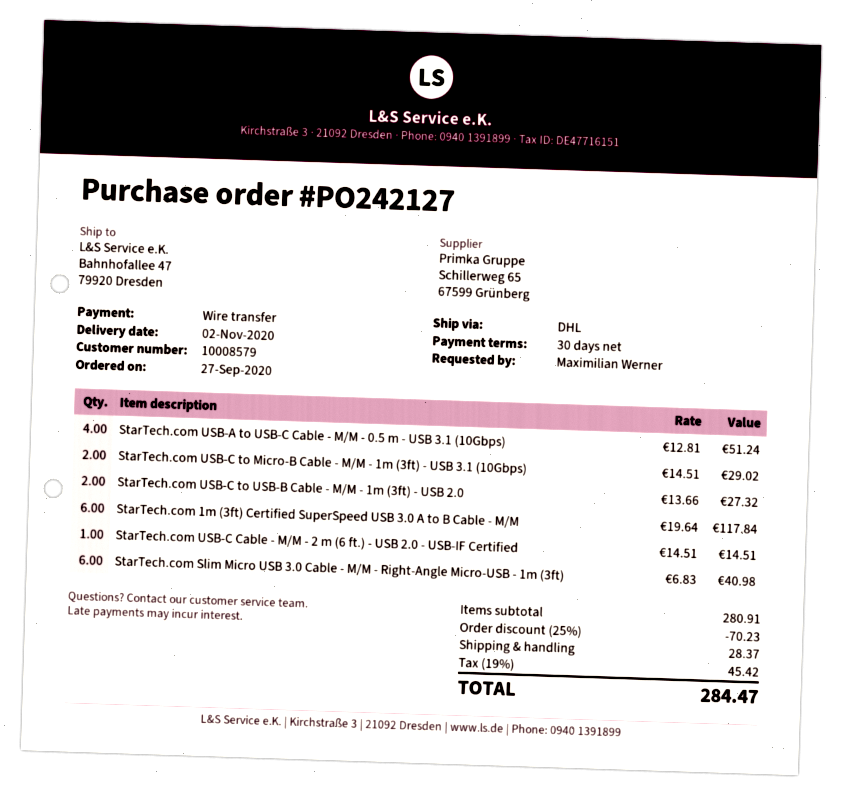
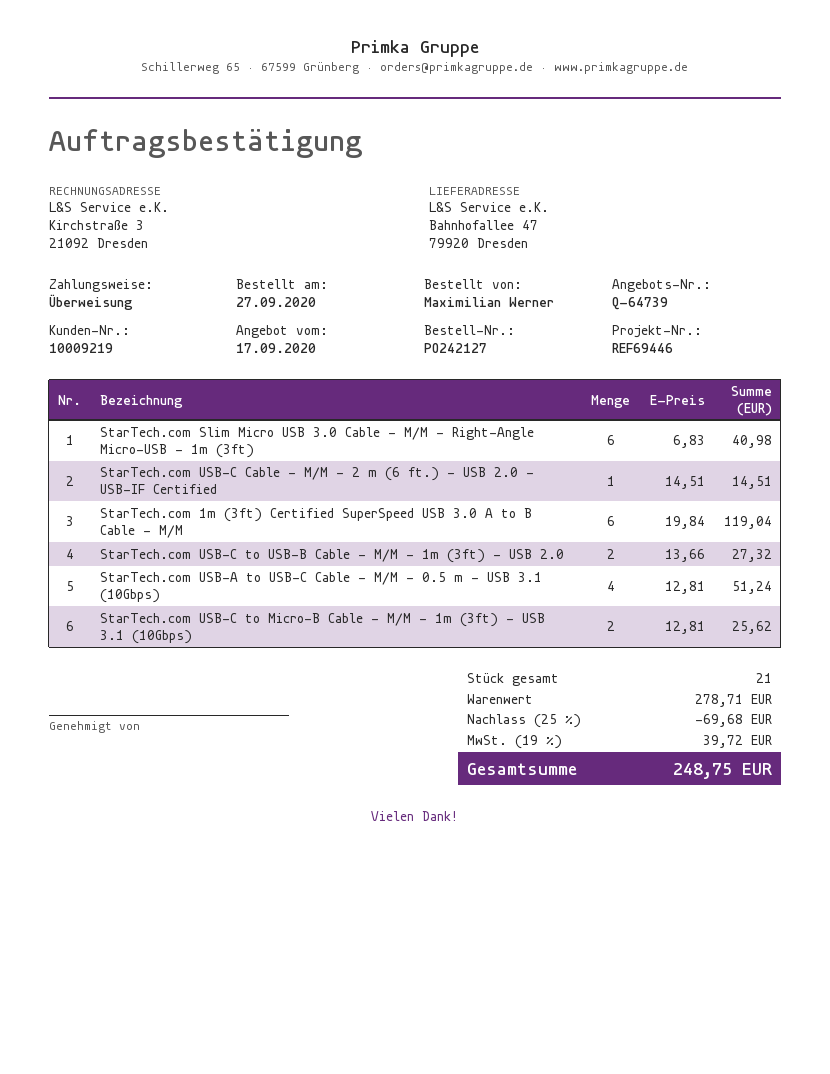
customer number: 10008579 -> 10009219
StarTech.com USB-C to Micro-B Cable - M/M - 1m (3ft) - USB 3.1 (10Gbps): 2 x 14.51 = 29.02 -> 2 x 12.81 = 25.62
StarTech.com 1m (3ft) Certified SuperSpeed USB 3.0 A to B Cable - M/M: 6 x 19.64 = 117.84 -> 6 x 19.84 = 119.04
subtotal: 280.91 -> 278.71
discount: 25% = 70.23 -> 25% = 69.68
shipping: 28.37 -> none
tax: 19% = 45.42 -> 19% = 39.72
total: 284.47 -> 248.75

